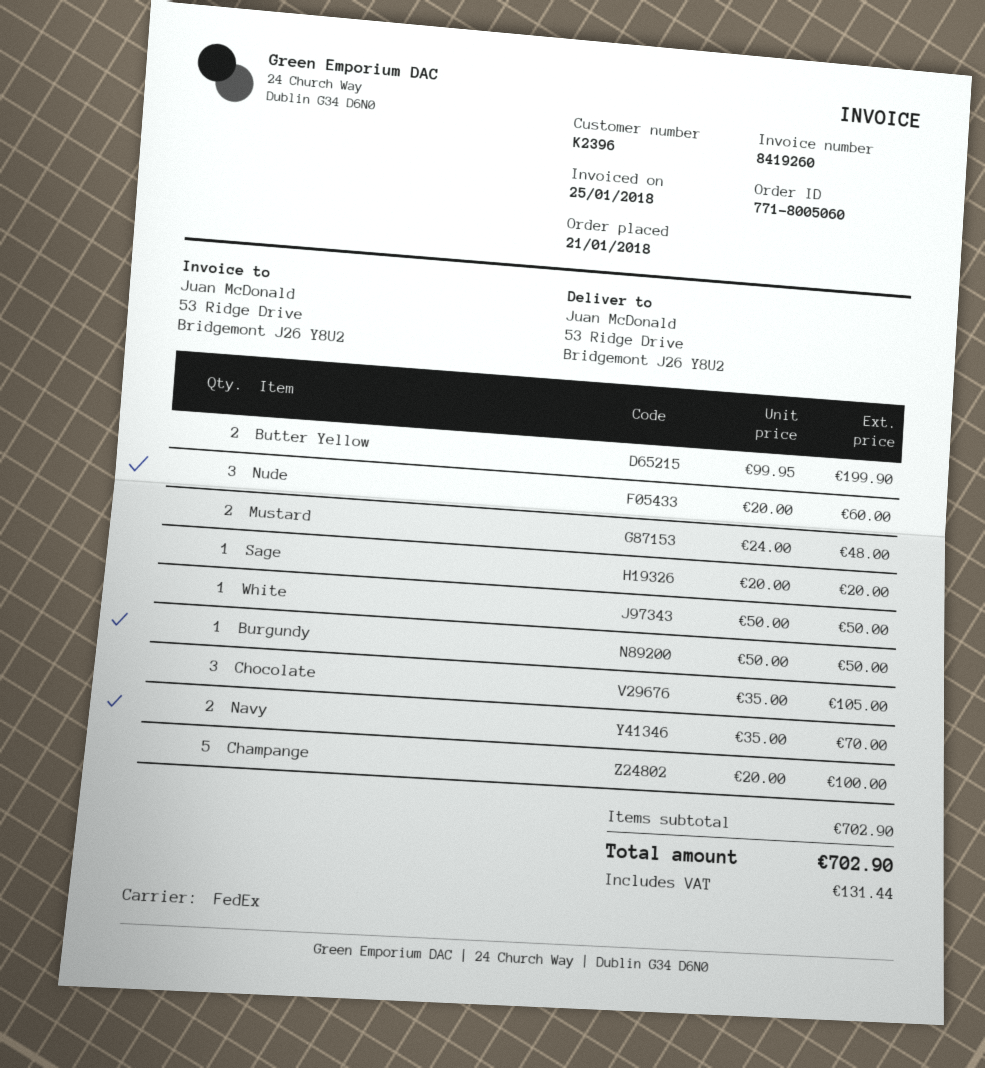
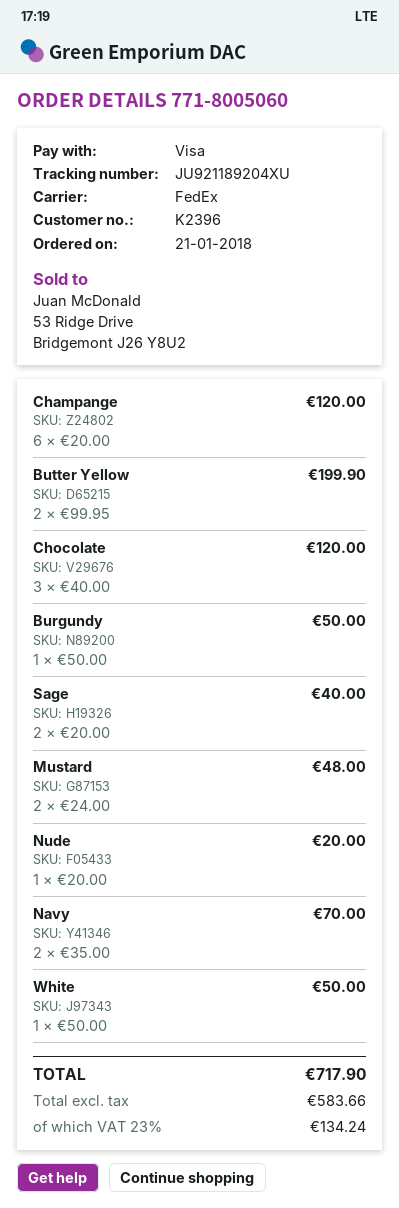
Nude: 3 x 20.00 = 60.00 -> 1 x 20.00 = 20.00
Sage: 1 x 20.00 = 20.00 -> 2 x 20.00 = 40.00
Chocolate: 3 x 35.00 = 105.00 -> 3 x 40.00 = 120.00
Champange: 5 x 20.00 = 100.00 -> 6 x 20.00 = 120.00
tax: 131.44 -> 134.24
total: 702.90 -> 717.90

